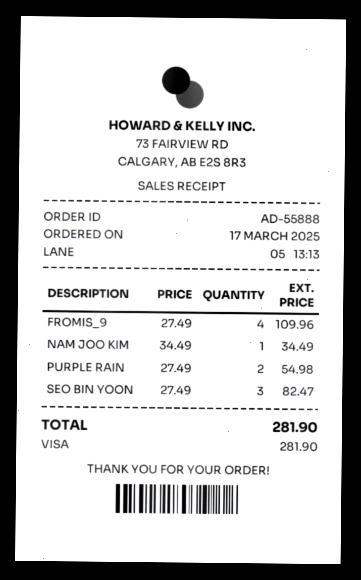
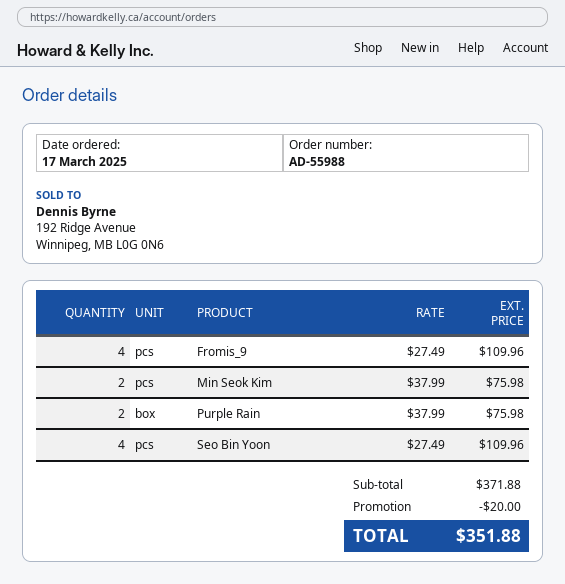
order number: AD-55888 -> AD-55988
NAM JOO KIM: 1 x 34.49 = 34.49 -> none
PURPLE RAIN: 2 x 27.49 = 54.98 -> 2 x 37.99 = 75.98
SEO BIN YOON: 3 x 27.49 = 82.47 -> 4 x 27.49 = 109.96
Min Seok Kim: none -> 2 x 37.99 = 75.98
discount: none -> 20.00
total: 281.90 -> 351.88

